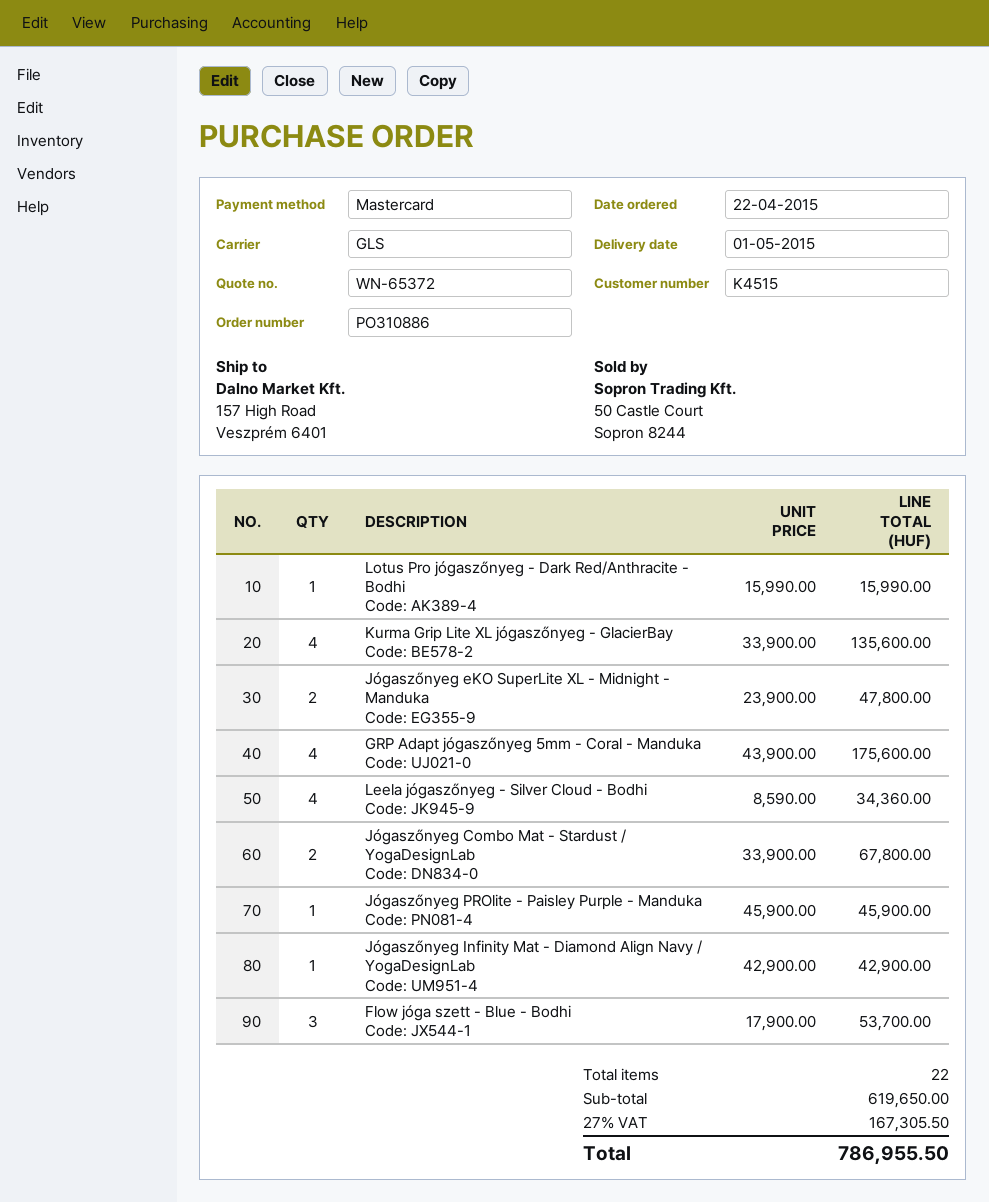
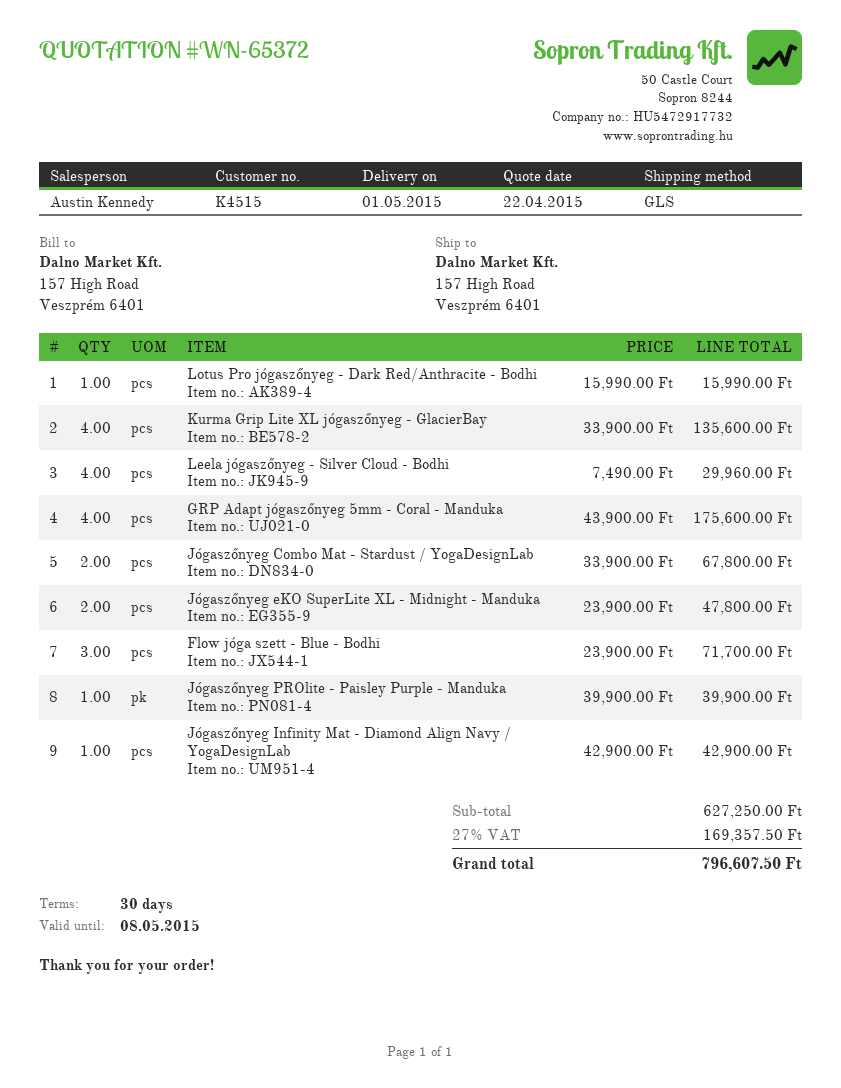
Leela jógaszőnyeg - Silver Cloud - Bodhi: 4 x 8590.00 = 34360.00 -> 4 x 7490.00 = 29960.00
Jógaszőnyeg PROlite - Paisley Purple - Manduka: 1 x 45900.00 = 45900.00 -> 1 x 39900.00 = 39900.00
Flow jóga szett - Blue - Bodhi: 3 x 17900.00 = 53700.00 -> 3 x 23900.00 = 71700.00
subtotal: 619650.00 -> 627250.00
tax: 27% = 167305.50 -> 27% = 169357.50
total: 786955.50 -> 796607.50

